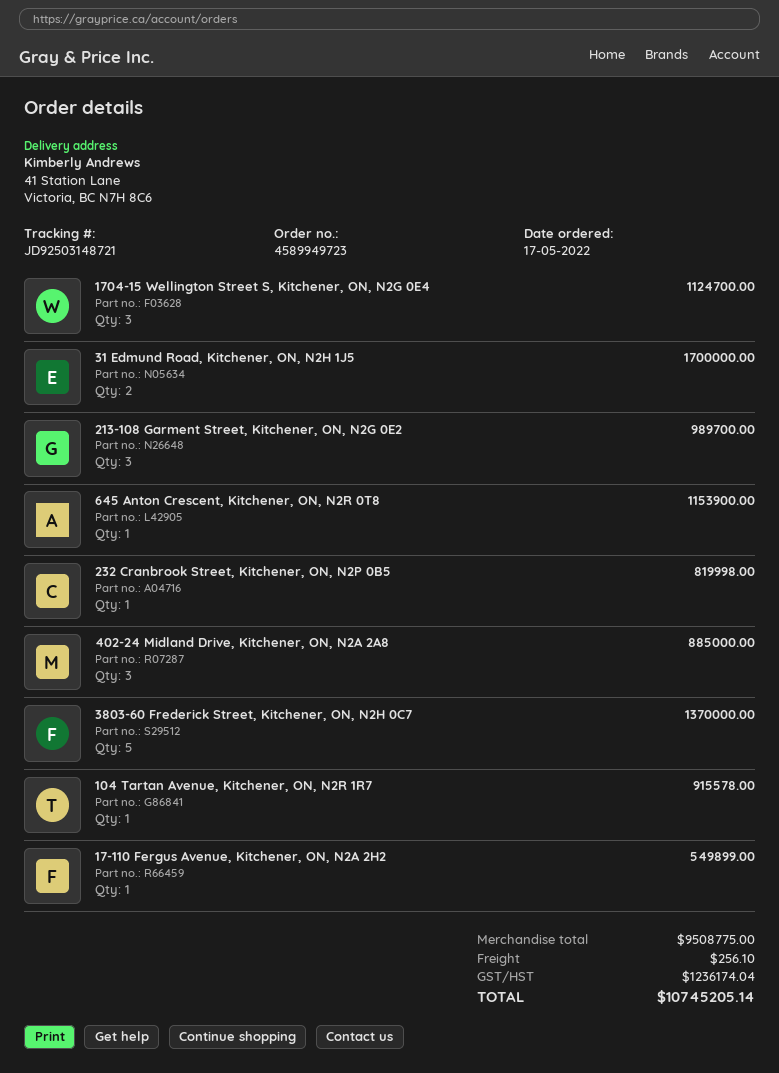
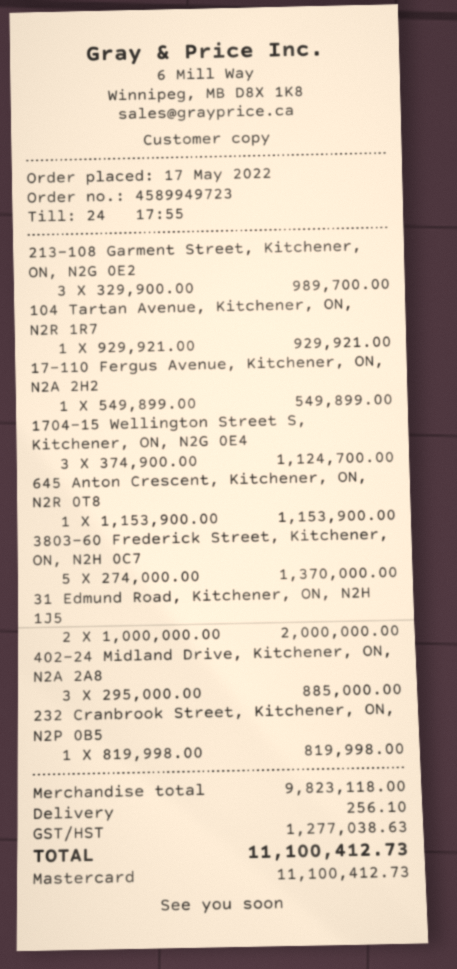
31 Edmund Road, Kitchener, ON, N2H 1J5: 2 for 1700000.00 -> 2 for 2000000.00
104 Tartan Avenue, Kitchener, ON, N2R 1R7: 1 for 915578.00 -> 1 for 929921.00
subtotal: 9508775.00 -> 9823118.00
tax: 1236174.04 -> 1277038.63
total: 10745205.14 -> 11100412.73

